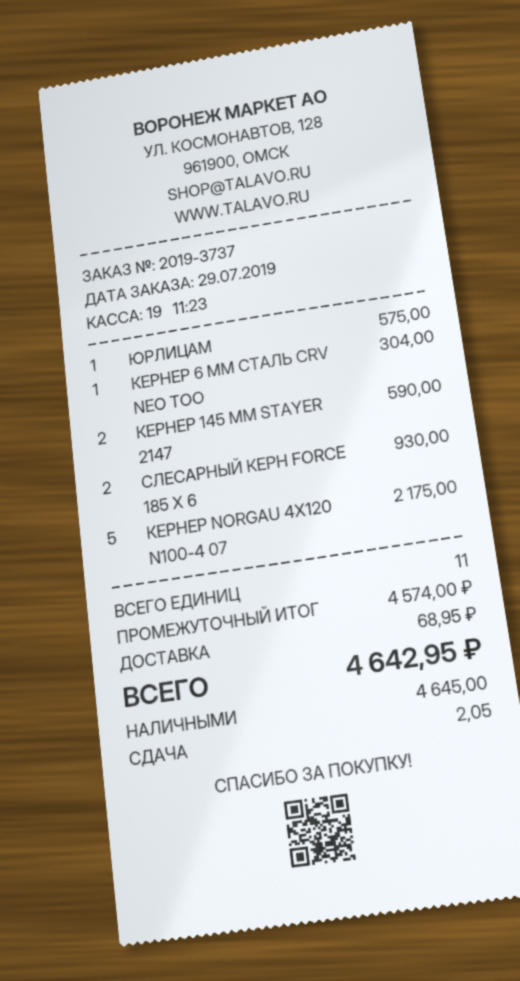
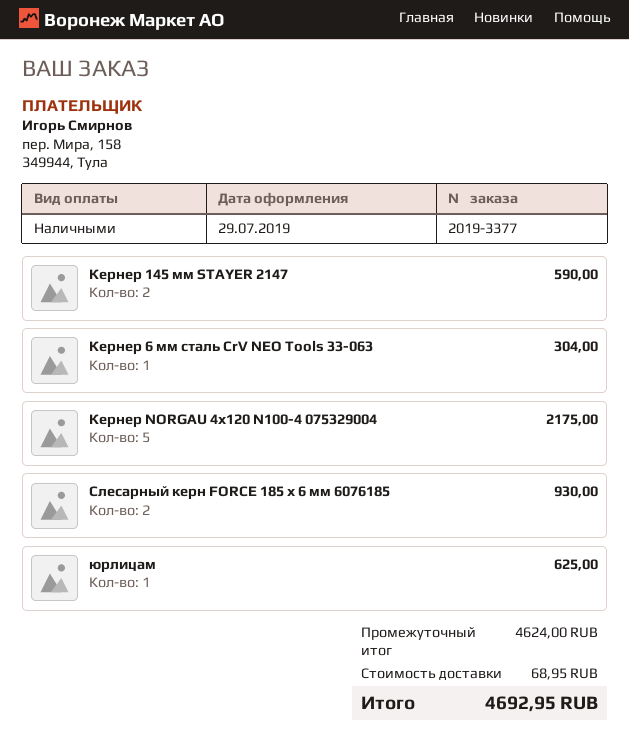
order number: 2019-3737 -> 2019-3377
ЮРЛИЦАМ: 1 for 575.00 -> 1 for 625.00
subtotal: 4574.00 -> 4624.00
total: 4642.95 -> 4692.95

